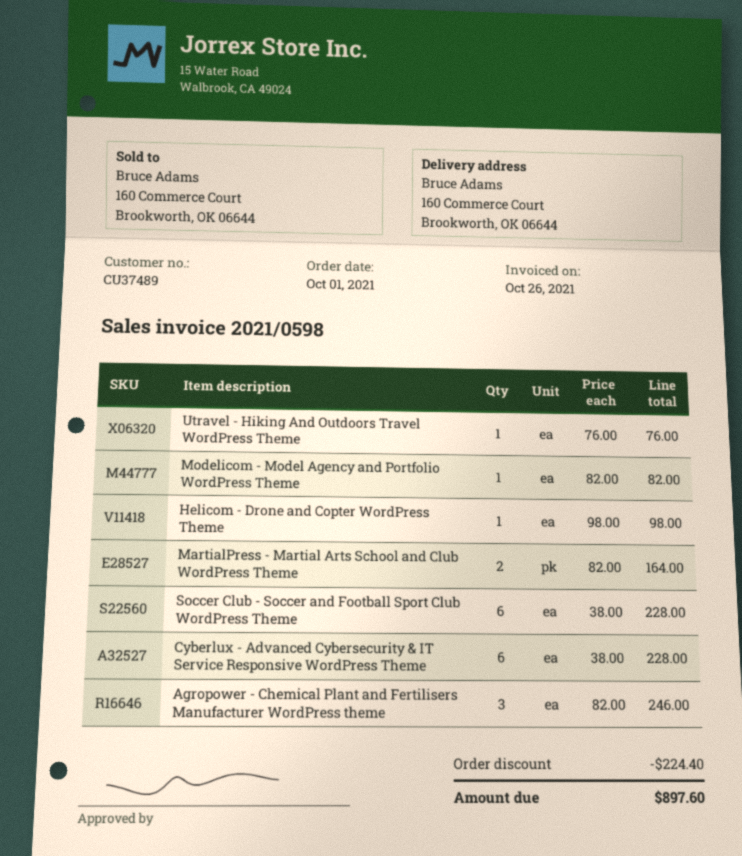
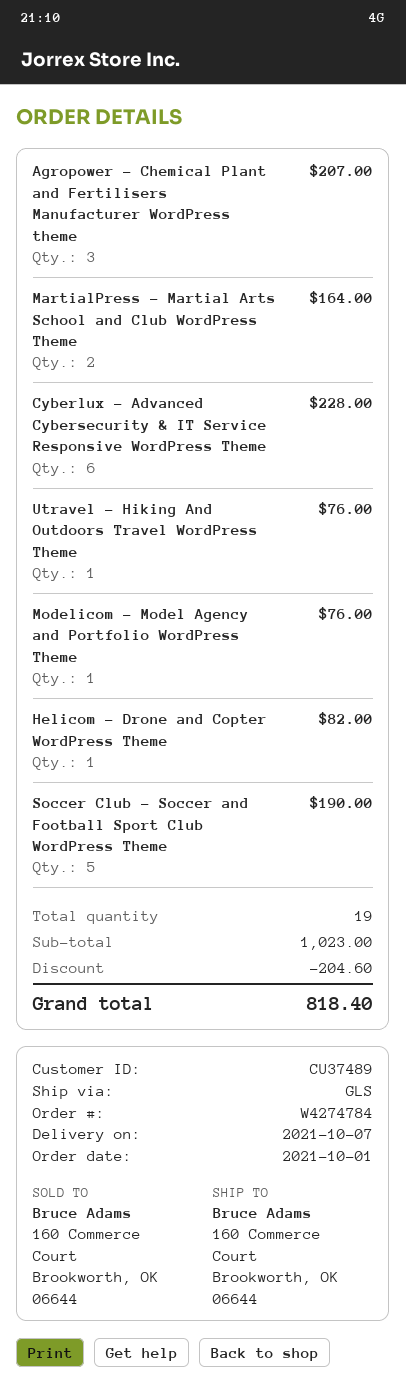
Modelicom - Model Agency and Portfolio WordPress Theme: 1 for 82.00 -> 1 for 76.00
Helicom - Drone and Copter WordPress Theme: 1 for 98.00 -> 1 for 82.00
Soccer Club - Soccer and Football Sport Club WordPress Theme: 6 for 228.00 -> 5 for 190.00
Agropower - Chemical Plant and Fertilisers Manufacturer WordPress theme: 3 for 246.00 -> 3 for 207.00
discount: 224.40 -> 204.60
total: 897.60 -> 818.40

